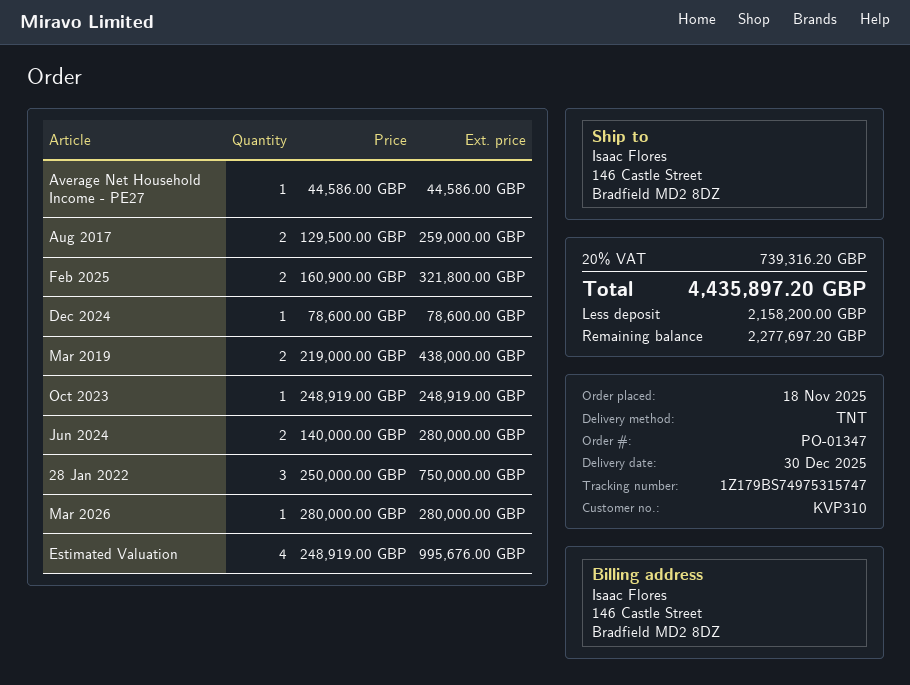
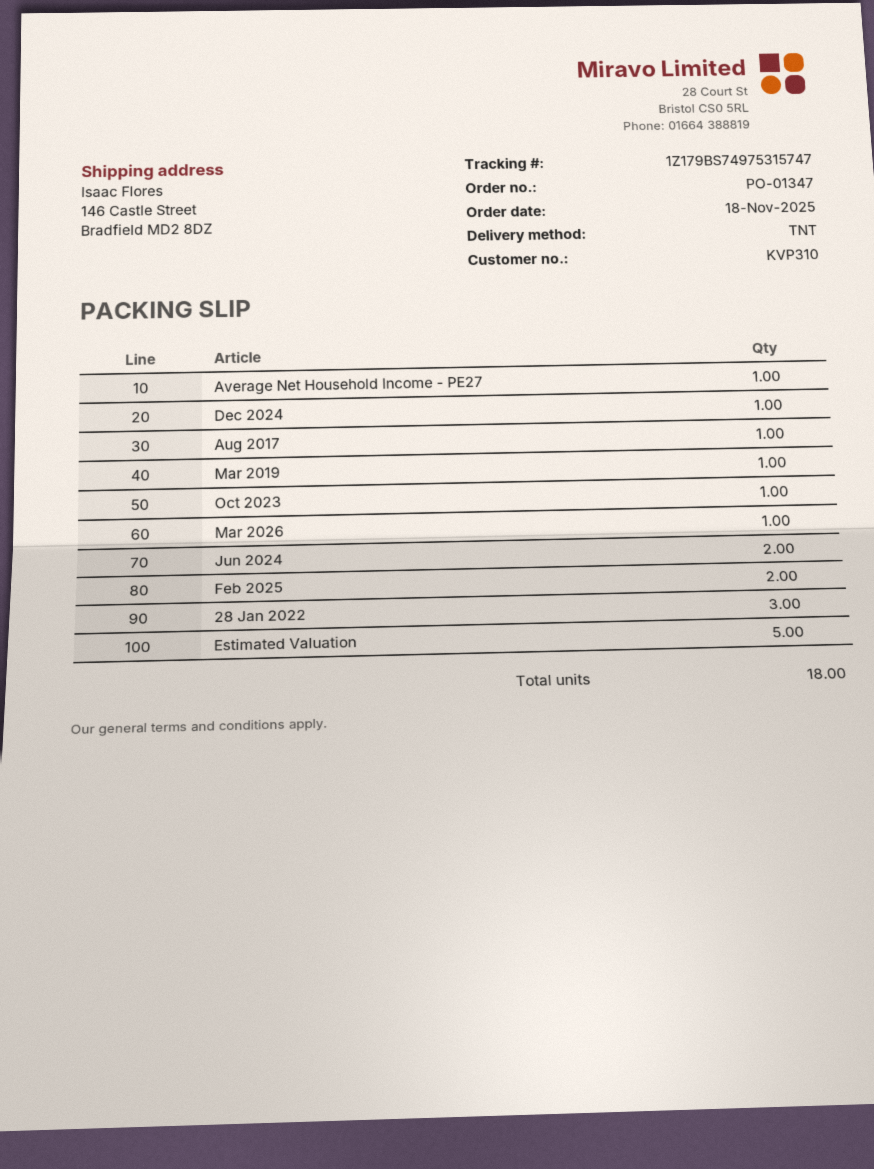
Aug 2017: 2 -> 1
Mar 2019: 2 -> 1
Estimated Valuation: 4 -> 5

